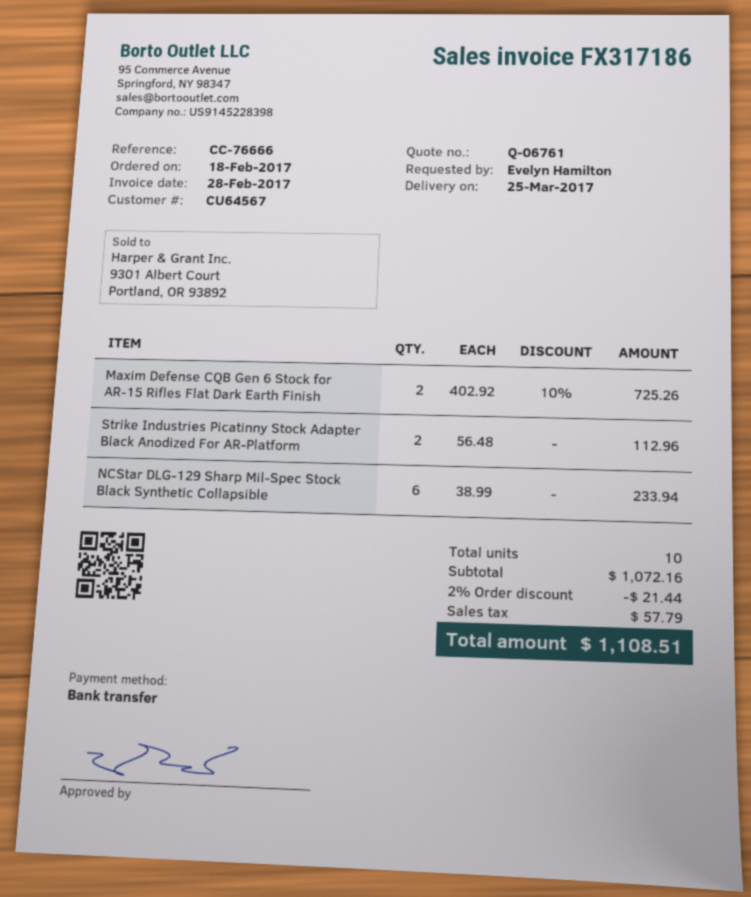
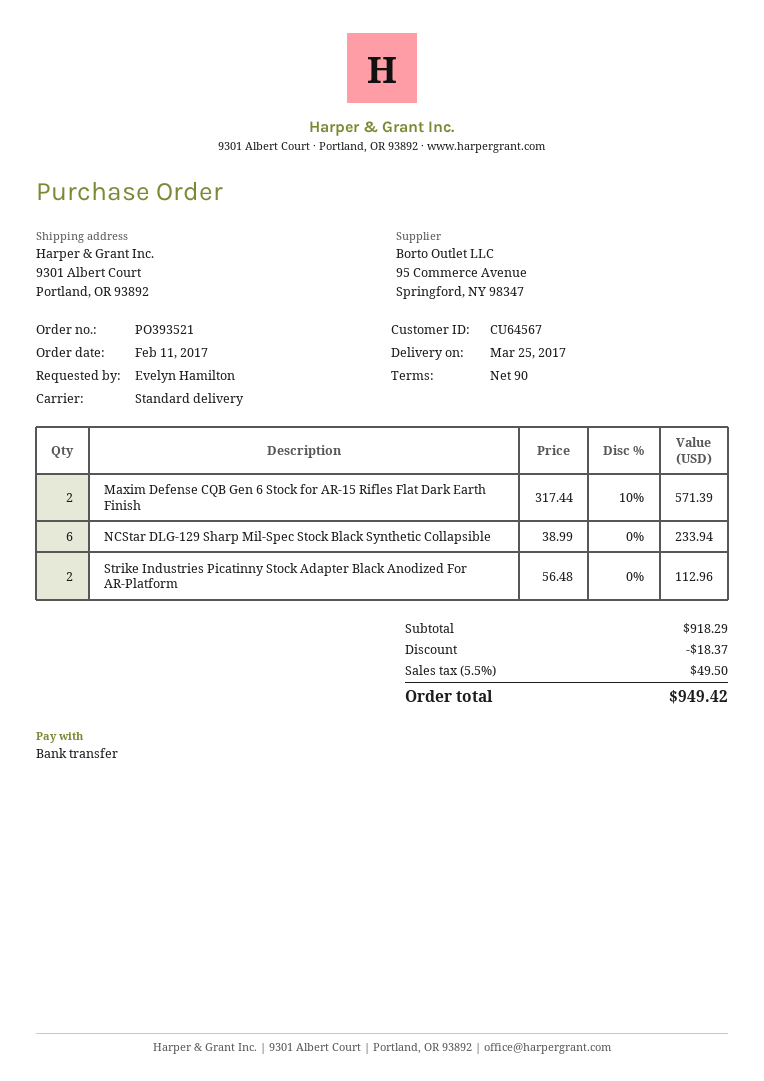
order date: 2017-02-18 -> 2017-02-11
Maxim Defense CQB Gen 6 Stock for AR-15 Rifles Flat Dark Earth Finish: 2 x 402.92 - 10% = 725.26 -> 2 x 317.44 - 10% = 571.39
subtotal: 1072.16 -> 918.29
discount: 21.44 -> 18.37
tax: 57.79 -> 49.50
total: 1108.51 -> 949.42

